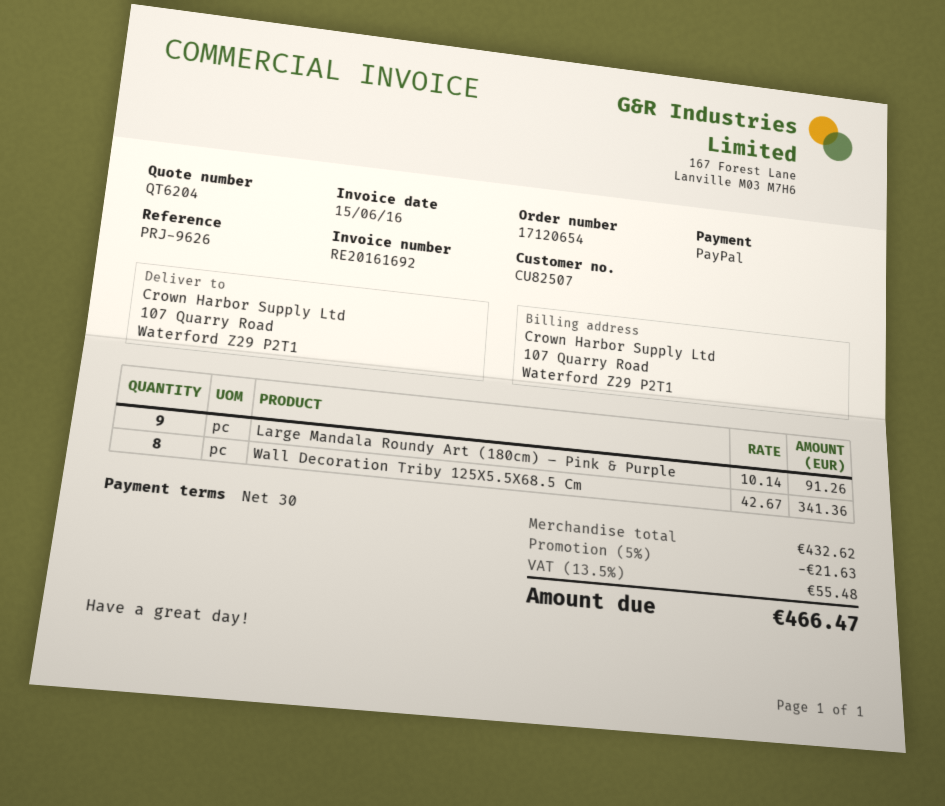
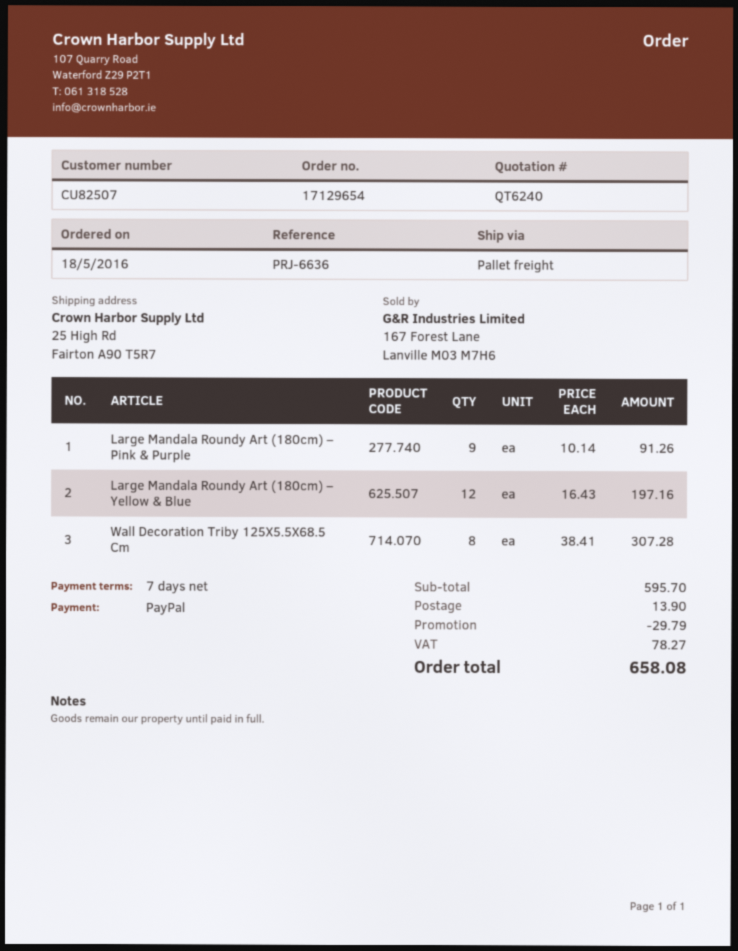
quote number: QT6204 -> QT6240
order number: 17120654 -> 17129654
payment terms: 30 days -> 7 days
reference: PRJ-9626 -> PRJ-6636
ship to: 107 Quarry Road, Waterford Z29 P2T1 -> 25 High Rd, Fairton A90 T5R7
Wall Decoration Triby 125X5.5X68.5 Cm: 8 x 42.67 = 341.36 -> 8 x 38.41 = 307.28
Large Mandala Roundy Art (180cm) – Yellow & Blue: none -> 12 x 16.43 = 197.16
subtotal: 432.62 -> 595.70
discount: 21.63 -> 29.79
shipping: none -> 13.90
tax: 55.48 -> 78.27
total: 466.47 -> 658.08

